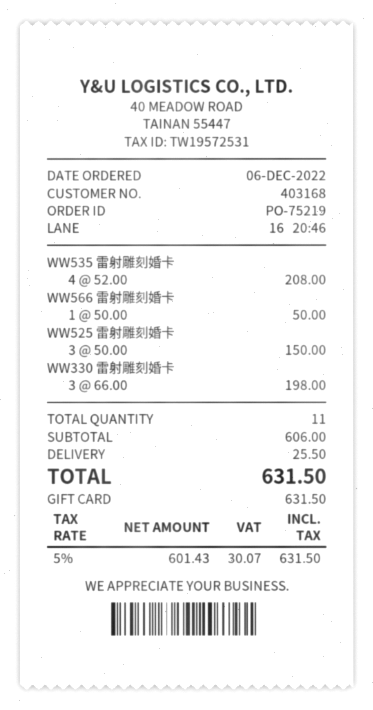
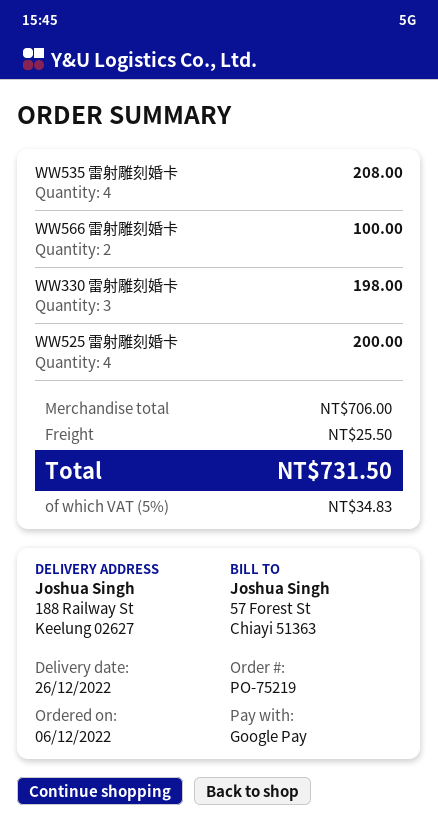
payment method: gift card -> Google Pay
WW566 雷射雕刻婚卡: 1 for 50.00 -> 2 for 100.00
WW525 雷射雕刻婚卡: 3 for 150.00 -> 4 for 200.00
subtotal: 606.00 -> 706.00
tax: 5% = 30.07 -> 5% = 34.83
total: 631.50 -> 731.50

